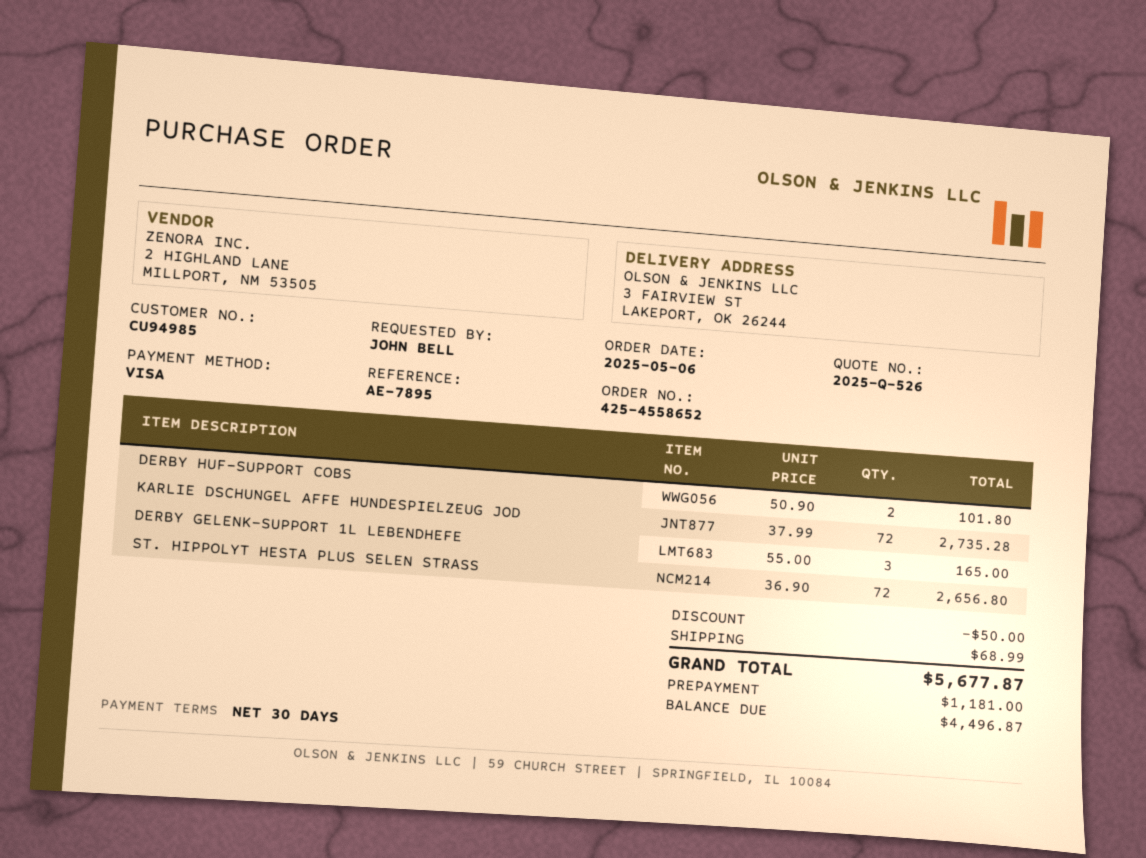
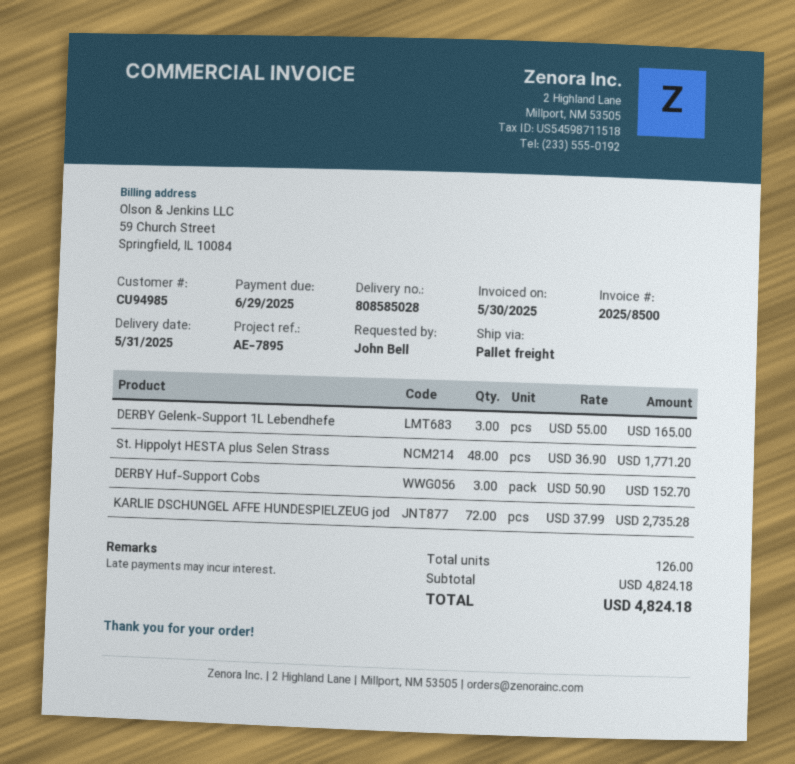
DERBY HUF-SUPPORT COBS: 2 x 50.90 = 101.80 -> 3 x 50.90 = 152.70
ST. HIPPOLYT HESTA PLUS SELEN STRASS: 72 x 36.90 = 2656.80 -> 48 x 36.90 = 1771.20
discount: 50.00 -> none
shipping: 68.99 -> none
total: 5677.87 -> 4824.18

